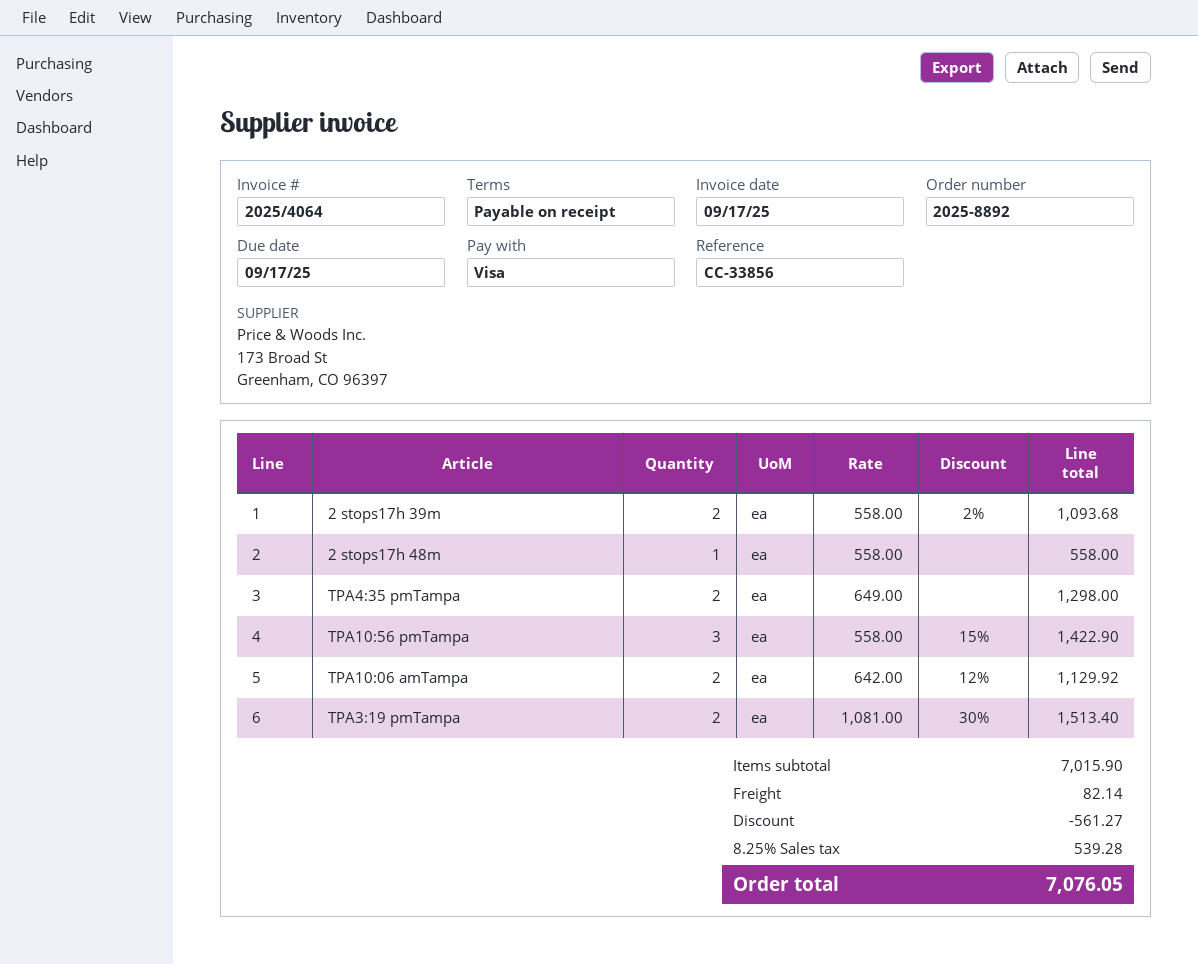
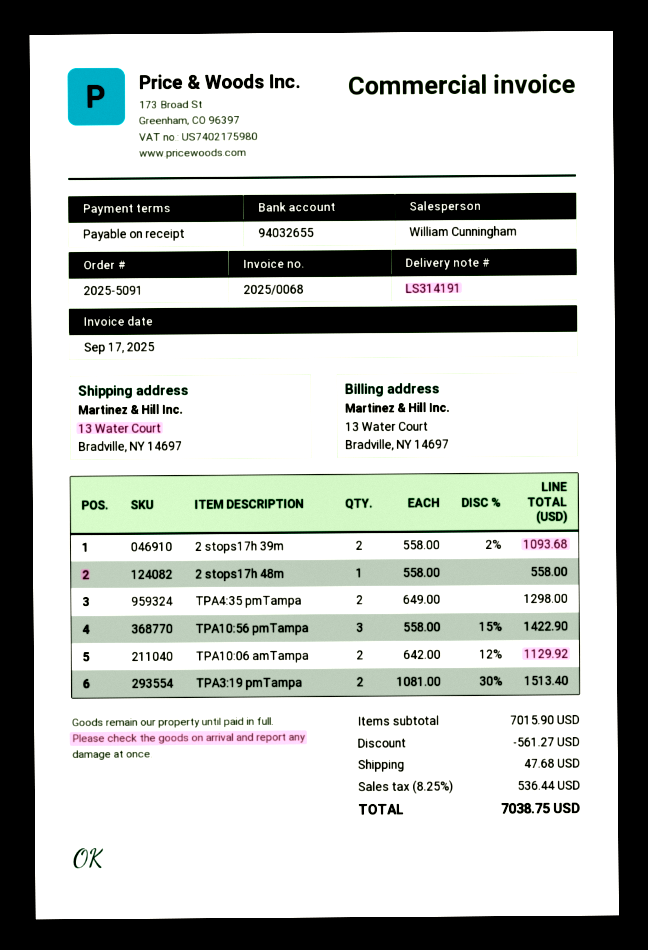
order number: 2025-8892 -> 2025-5091
invoice number: 2025/4064 -> 2025/0068
shipping: 82.14 -> 47.68
tax: 8.25% = 539.28 -> 8.25% = 536.44
total: 7076.05 -> 7038.75

